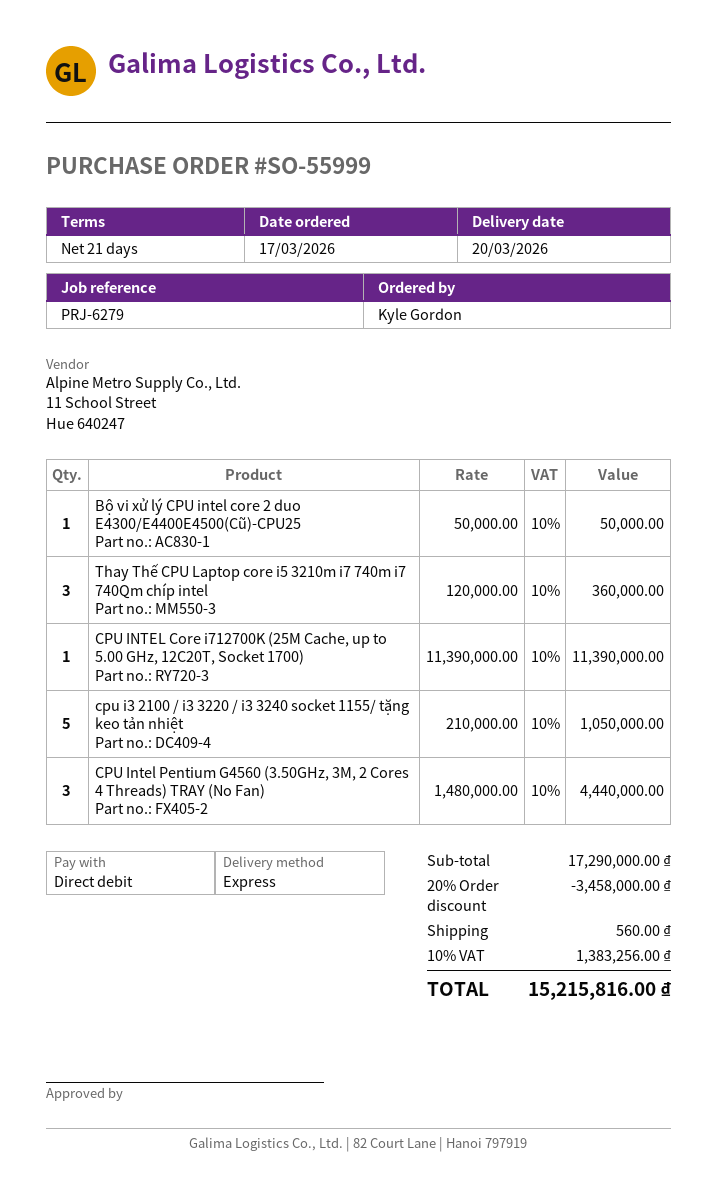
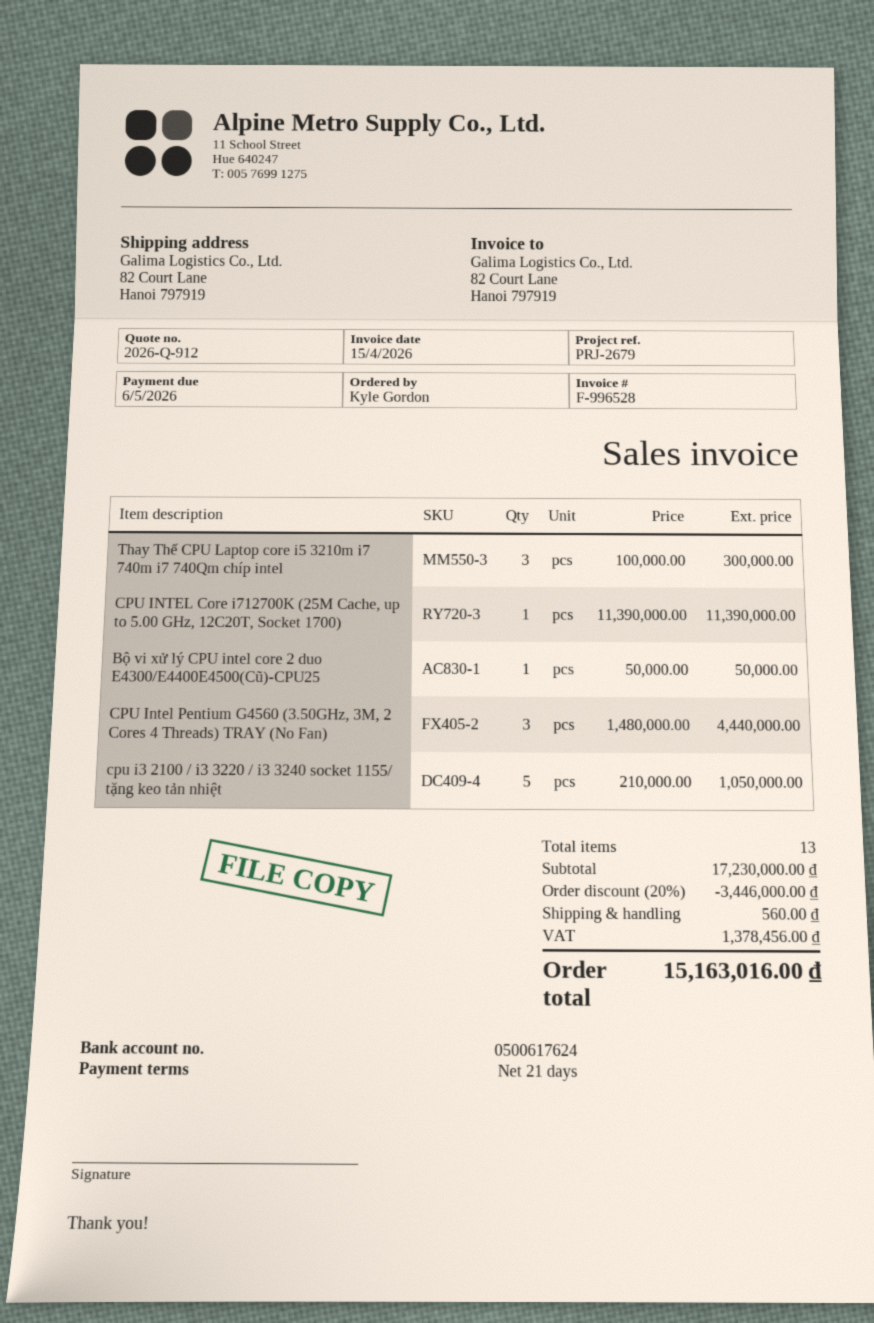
reference: PRJ-6279 -> PRJ-2679
Thay Thế CPU Laptop core i5 3210m i7 740m i7 740Qm chíp intel: 3 x 120000.00 = 360000.00 -> 3 x 100000.00 = 300000.00
subtotal: 17290000.00 -> 17230000.00
discount: 20% = 3458000.00 -> 20% = 3446000.00
tax: 1383256.00 -> 1378456.00
total: 15215816.00 -> 15163016.00

